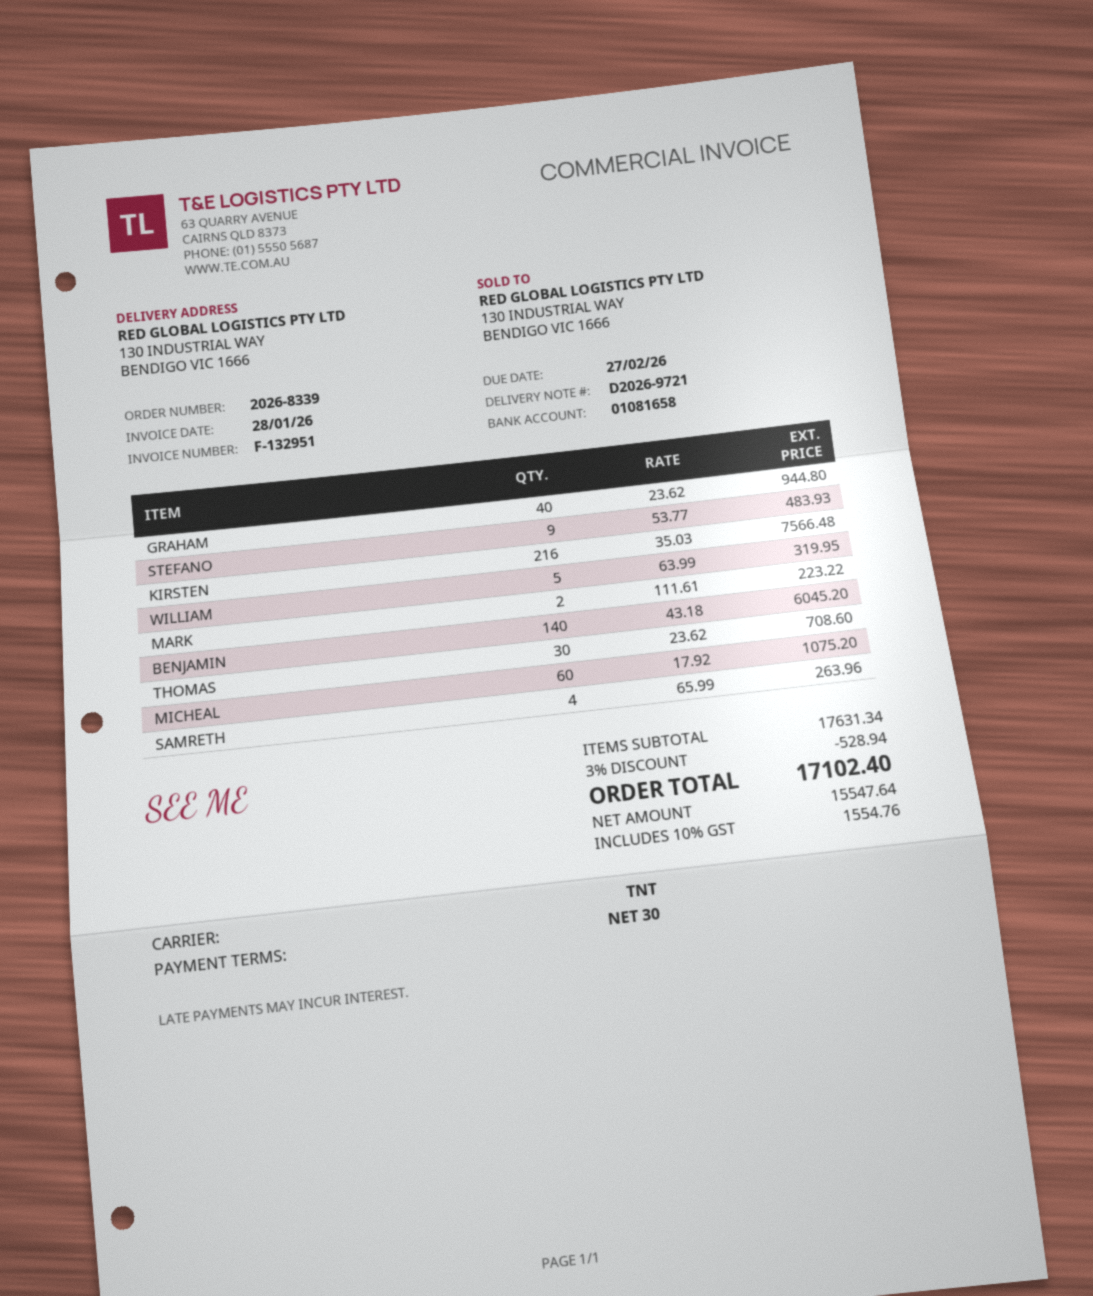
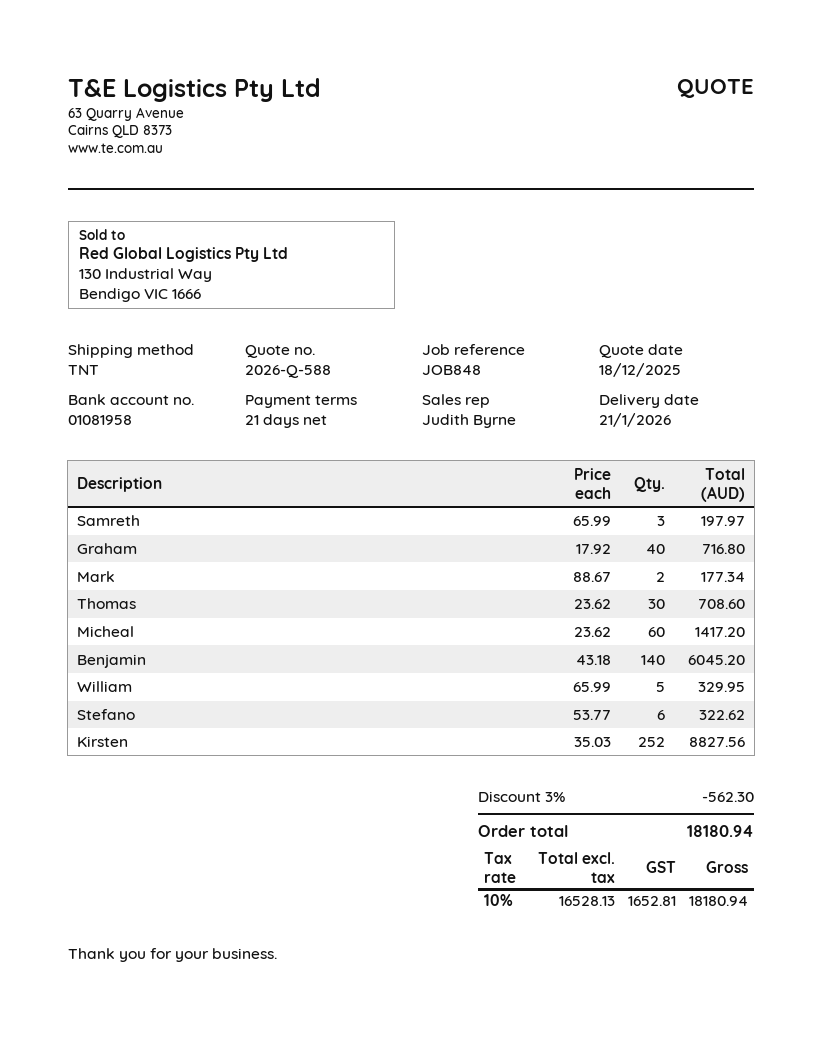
payment terms: 30 days -> 21 days
bank account: 01081658 -> 01081958
GRAHAM: 40 x 23.62 = 944.80 -> 40 x 17.92 = 716.80
STEFANO: 9 x 53.77 = 483.93 -> 6 x 53.77 = 322.62
KIRSTEN: 216 x 35.03 = 7566.48 -> 252 x 35.03 = 8827.56
WILLIAM: 5 x 63.99 = 319.95 -> 5 x 65.99 = 329.95
MARK: 2 x 111.61 = 223.22 -> 2 x 88.67 = 177.34
MICHEAL: 60 x 17.92 = 1075.20 -> 60 x 23.62 = 1417.20
SAMRETH: 4 x 65.99 = 263.96 -> 3 x 65.99 = 197.97
discount: 3% = 528.94 -> 3% = 562.30
net: 15547.64 -> 16528.13
tax: 10% = 1554.76 -> 10% = 1652.81
total: 17102.40 -> 18180.94

